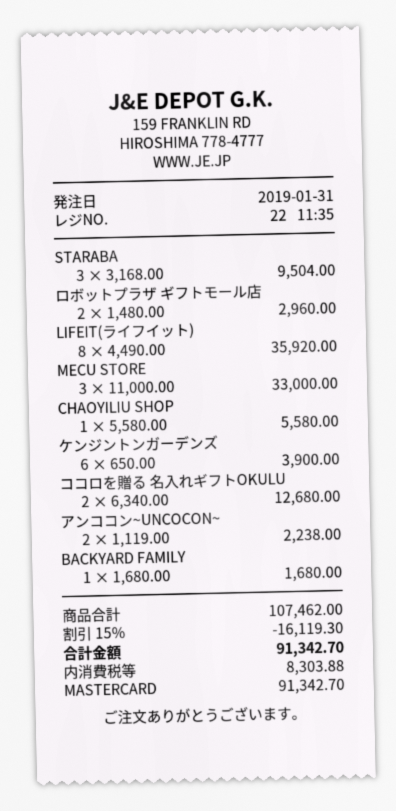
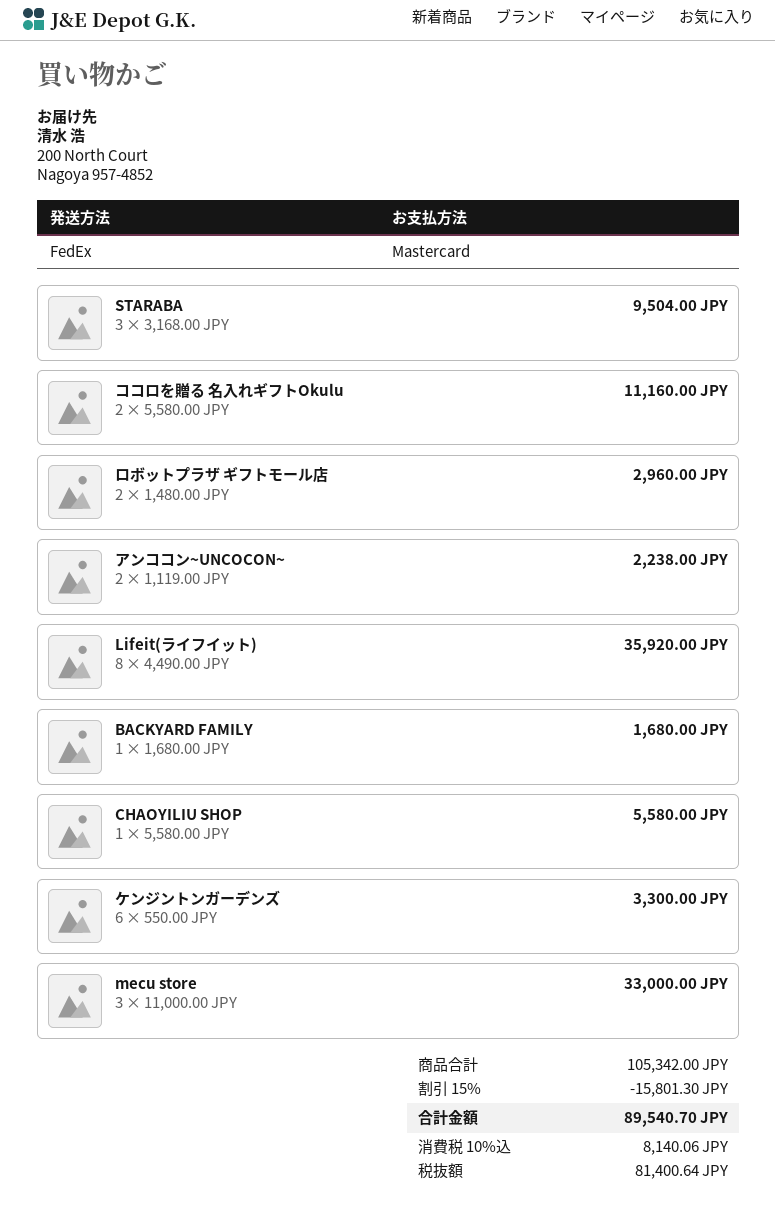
ケンジントンガーデンズ: 6 x 650.00 = 3900.00 -> 6 x 550.00 = 3300.00
ココロを贈る 名入れギフトOKULU: 2 x 6340.00 = 12680.00 -> 2 x 5580.00 = 11160.00
subtotal: 107462.00 -> 105342.00
discount: 15% = 16119.30 -> 15% = 15801.30
tax: 8303.88 -> 8140.06
total: 91342.70 -> 89540.70

